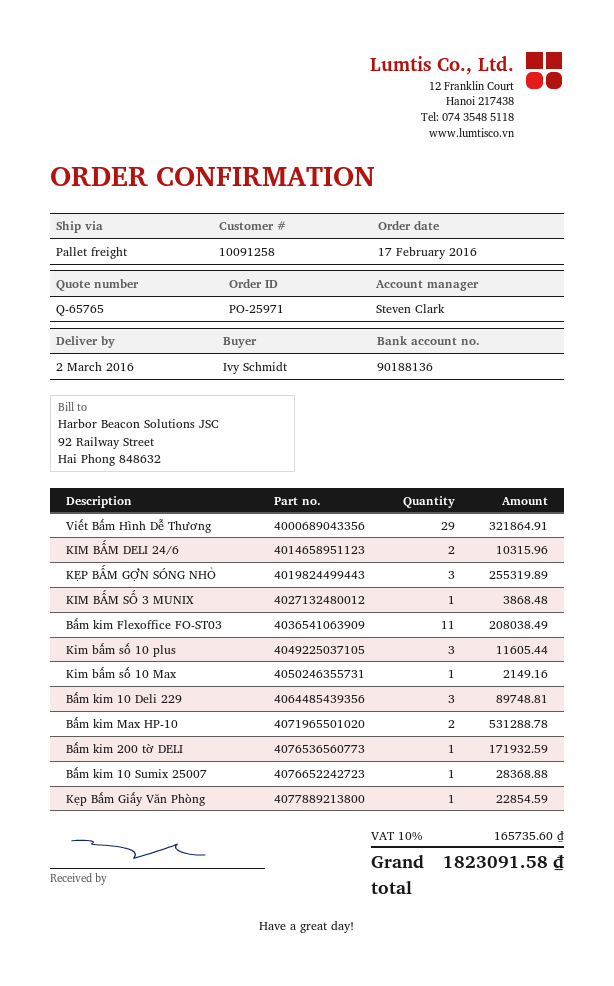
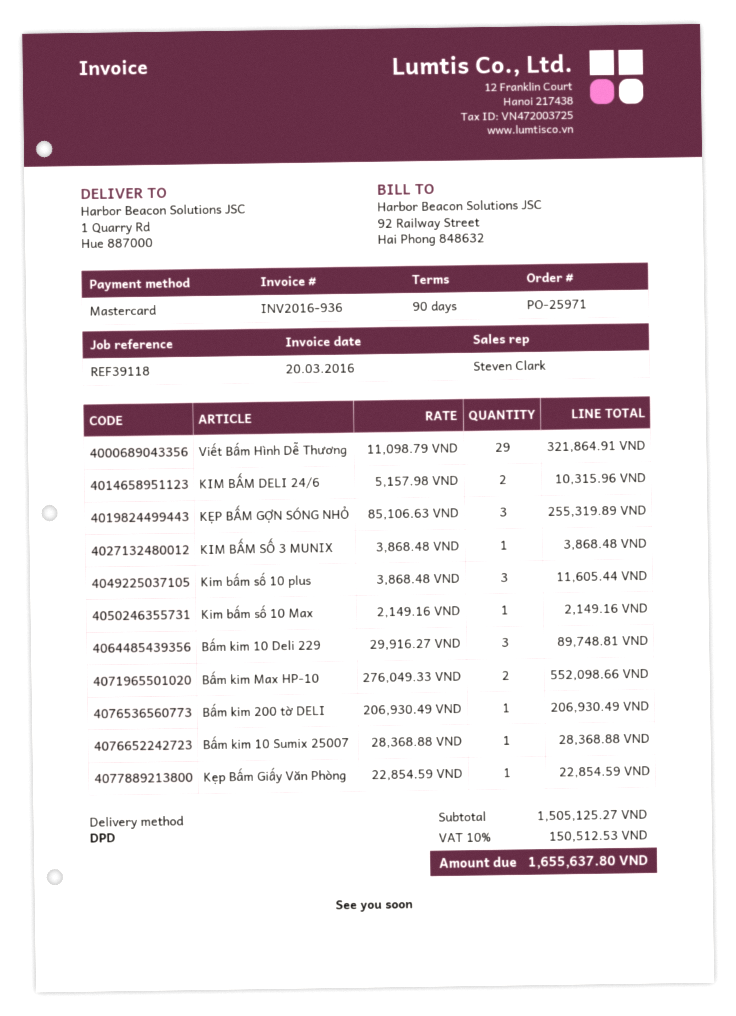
shipping method: pallet freight -> DPD
Bấm kim Flexoffice FO-ST03: 11 for 208038.49 -> none
Bấm kim Max HP-10: 2 for 531288.78 -> 2 for 552098.66
Bấm kim 200 tờ DELI: 1 for 171932.59 -> 1 for 206930.49
tax: 10% = 165735.60 -> 10% = 150512.53
total: 1823091.58 -> 1655637.80

